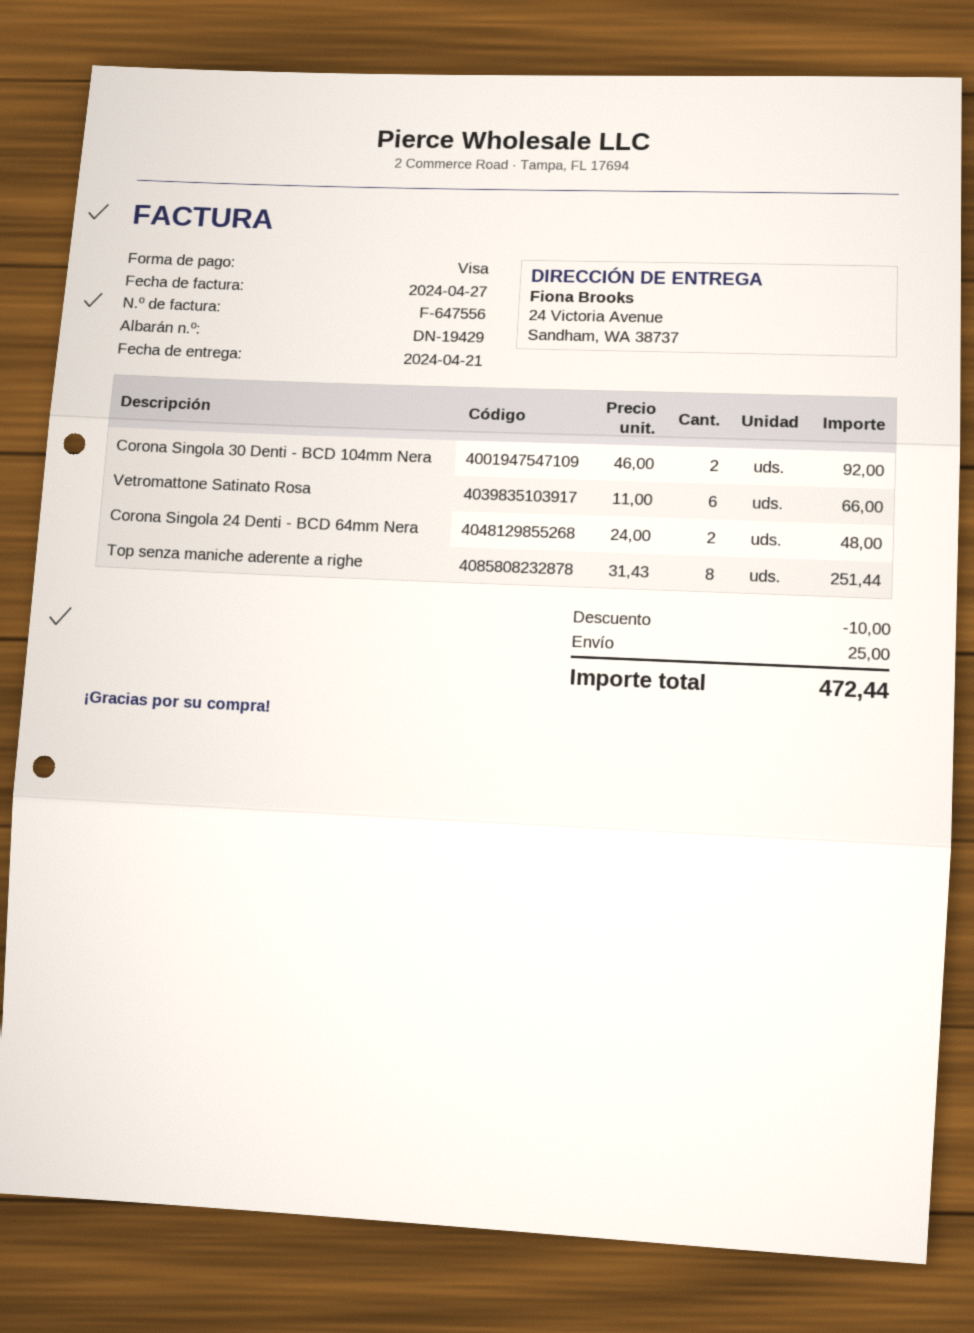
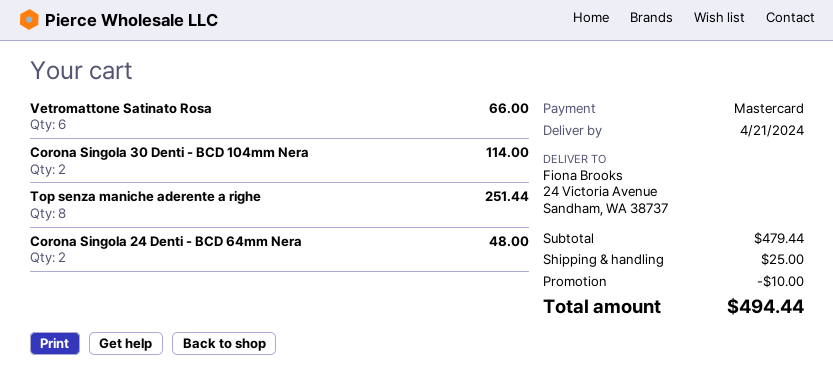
payment method: Visa -> Mastercard
Corona Singola 30 Denti - BCD 104mm Nera: 2 for 92.00 -> 2 for 114.00
total: 472.44 -> 494.44

